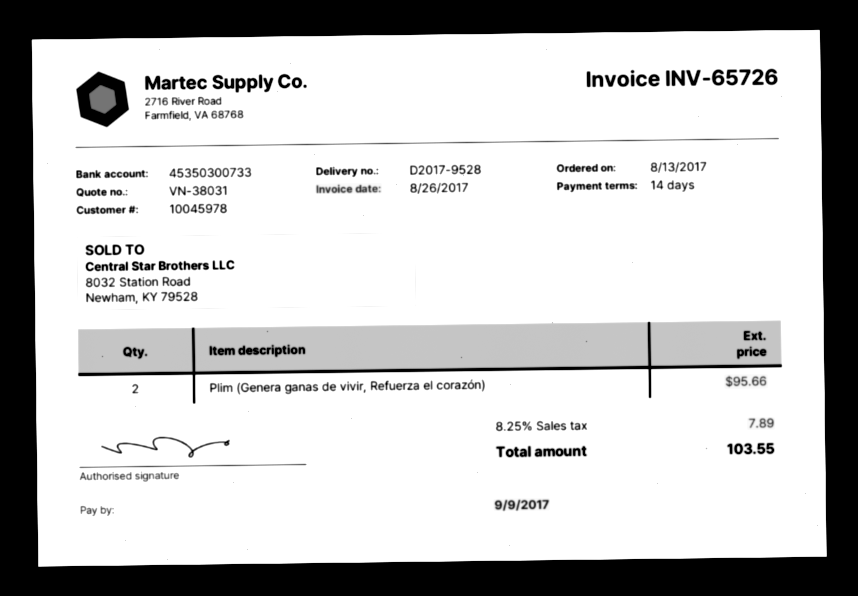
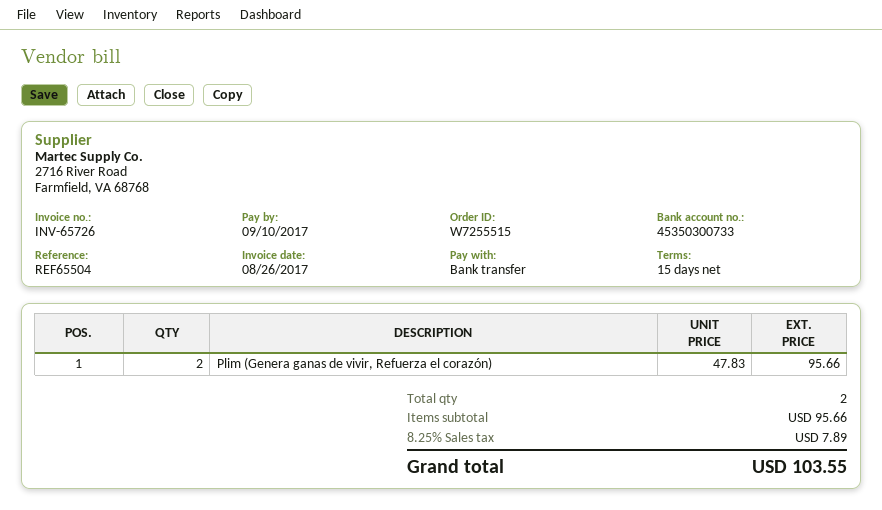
payment terms: 14 days -> 15 days
due date: 2017-09-09 -> 2017-09-10

